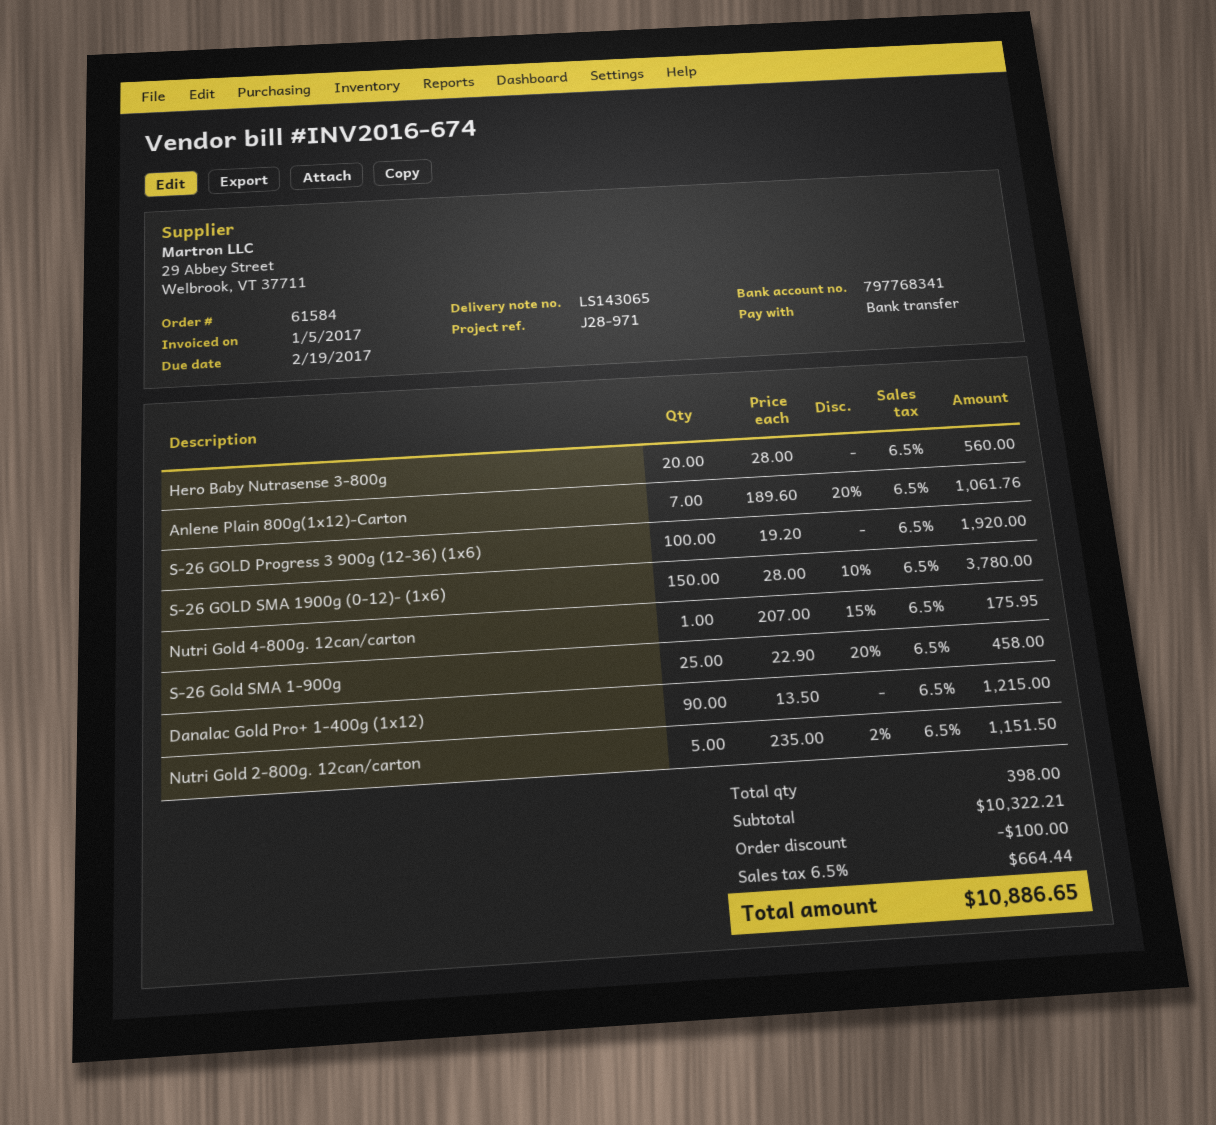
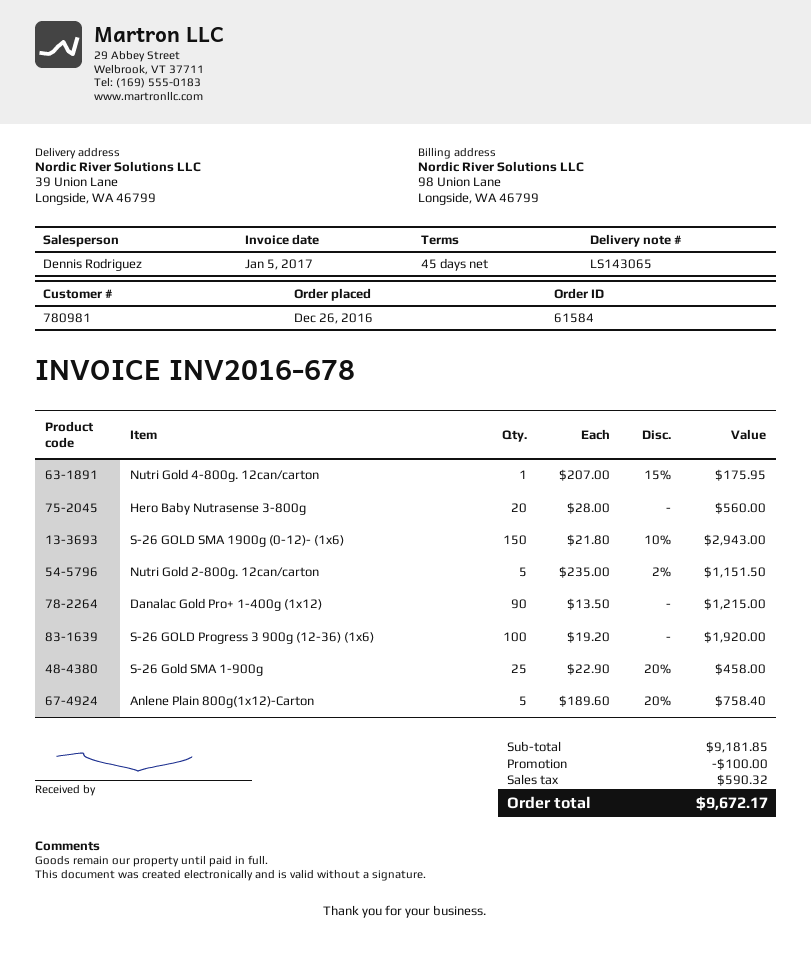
invoice number: INV2016-674 -> INV2016-678
Anlene Plain 800g(1x12)-Carton: 7 x 189.60 - 20% = 1061.76 -> 5 x 189.60 - 20% = 758.40
S-26 GOLD SMA 1900g (0-12)- (1x6): 150 x 28.00 - 10% = 3780.00 -> 150 x 21.80 - 10% = 2943.00
subtotal: 10322.21 -> 9181.85
tax: 664.44 -> 590.32
total: 10886.65 -> 9672.17

